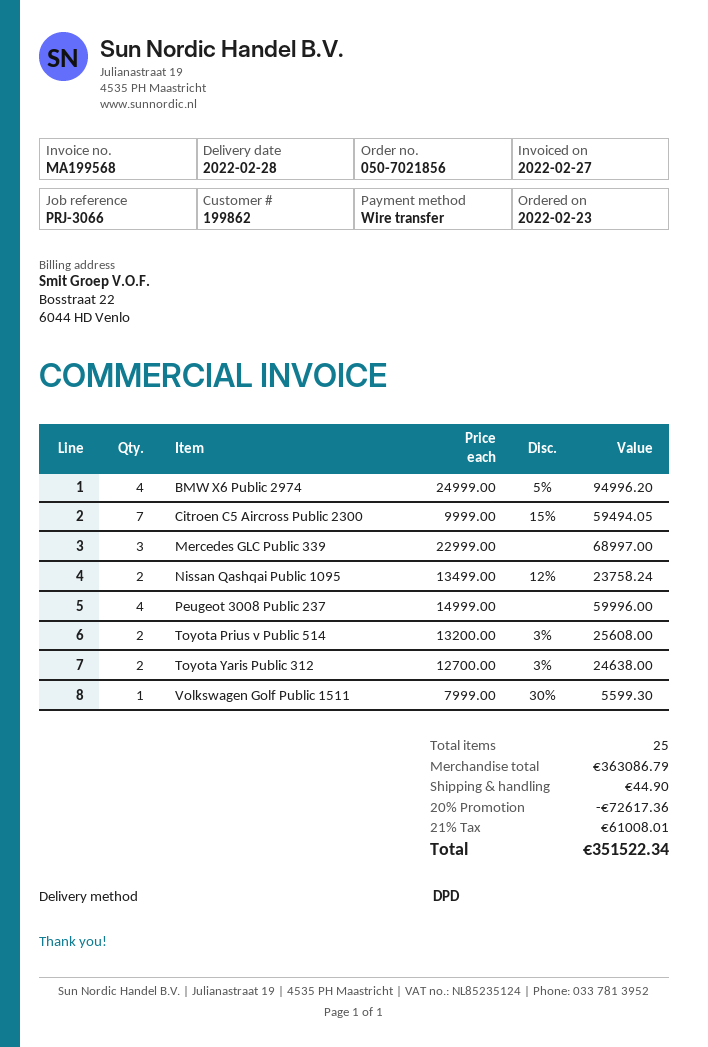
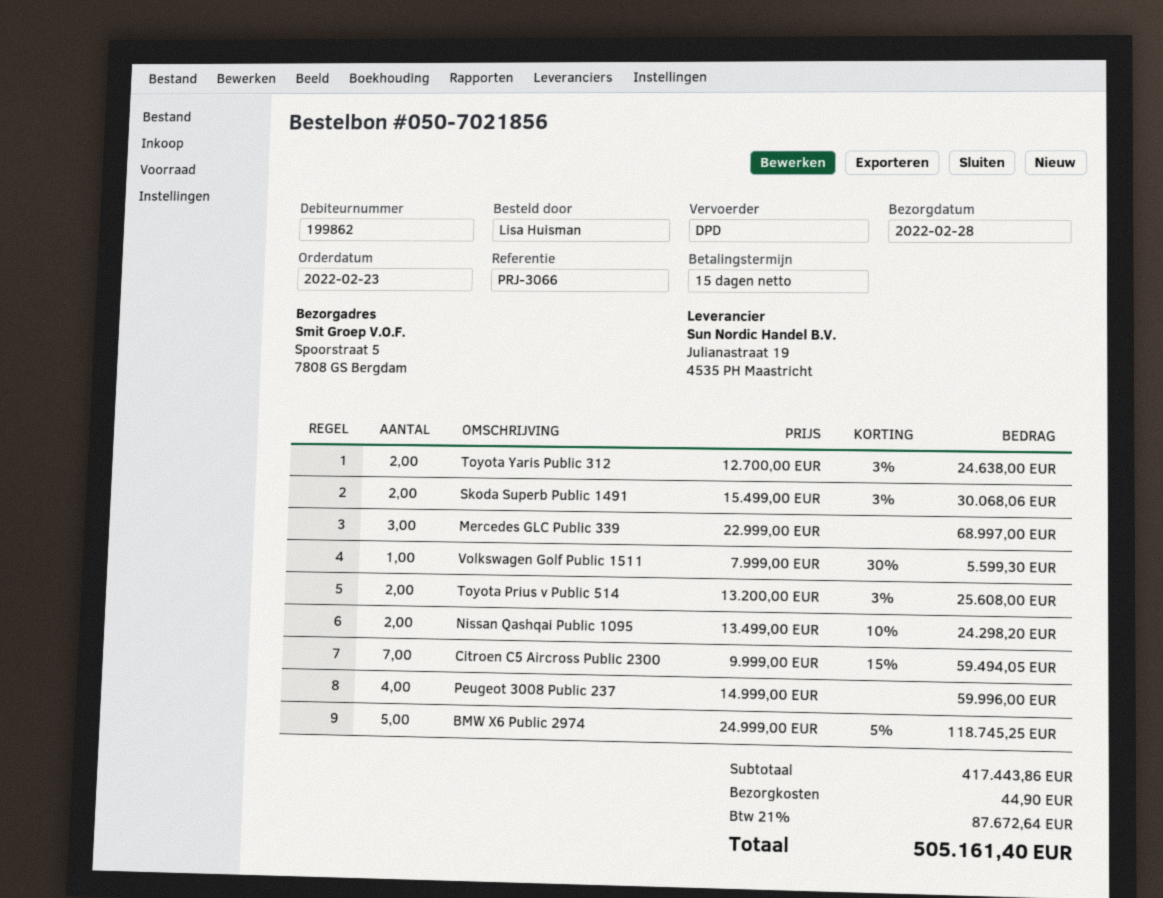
BMW X6 Public 2974: 4 x 24999.00 - 5% = 94996.20 -> 5 x 24999.00 - 5% = 118745.25
Nissan Qashqai Public 1095: 2 x 13499.00 - 12% = 23758.24 -> 2 x 13499.00 - 10% = 24298.20
Skoda Superb Public 1491: none -> 2 x 15499.00 - 3% = 30068.06
subtotal: 363086.79 -> 417443.86
discount: 20% = 72617.36 -> none
tax: 21% = 61008.01 -> 21% = 87672.64
total: 351522.34 -> 505161.40

